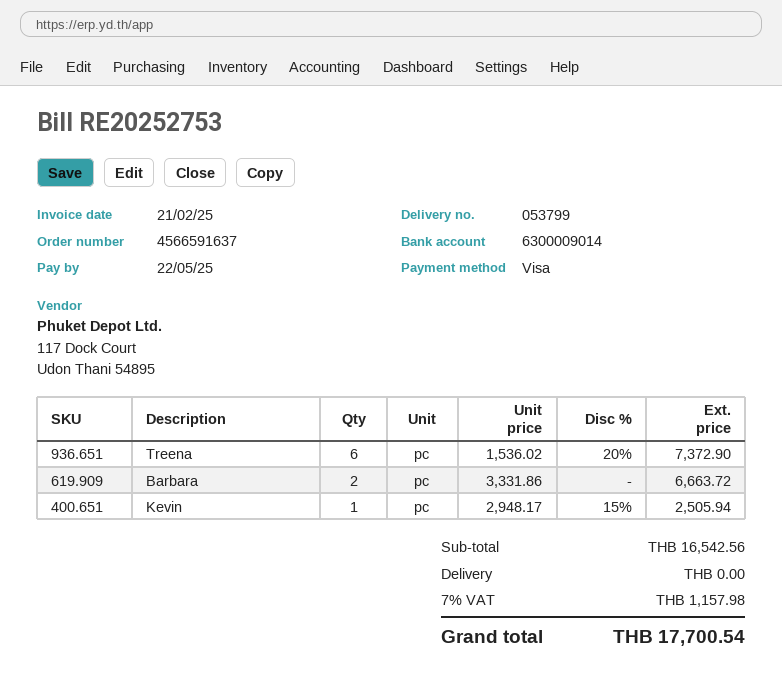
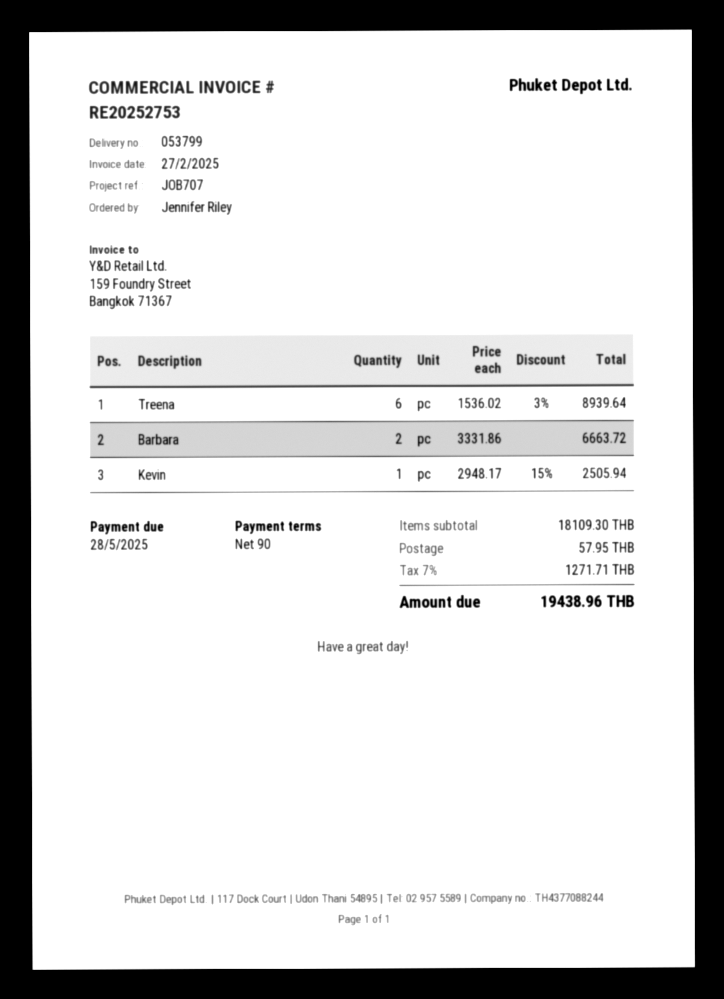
invoice date: 2025-02-21 -> 2025-02-27
due date: 2025-05-22 -> 2025-05-28
Treena: 6 x 1536.02 - 20% = 7372.90 -> 6 x 1536.02 - 3% = 8939.64
subtotal: 16542.56 -> 18109.30
shipping: 0.00 -> 57.95
tax: 7% = 1157.98 -> 7% = 1271.71
total: 17700.54 -> 19438.96

